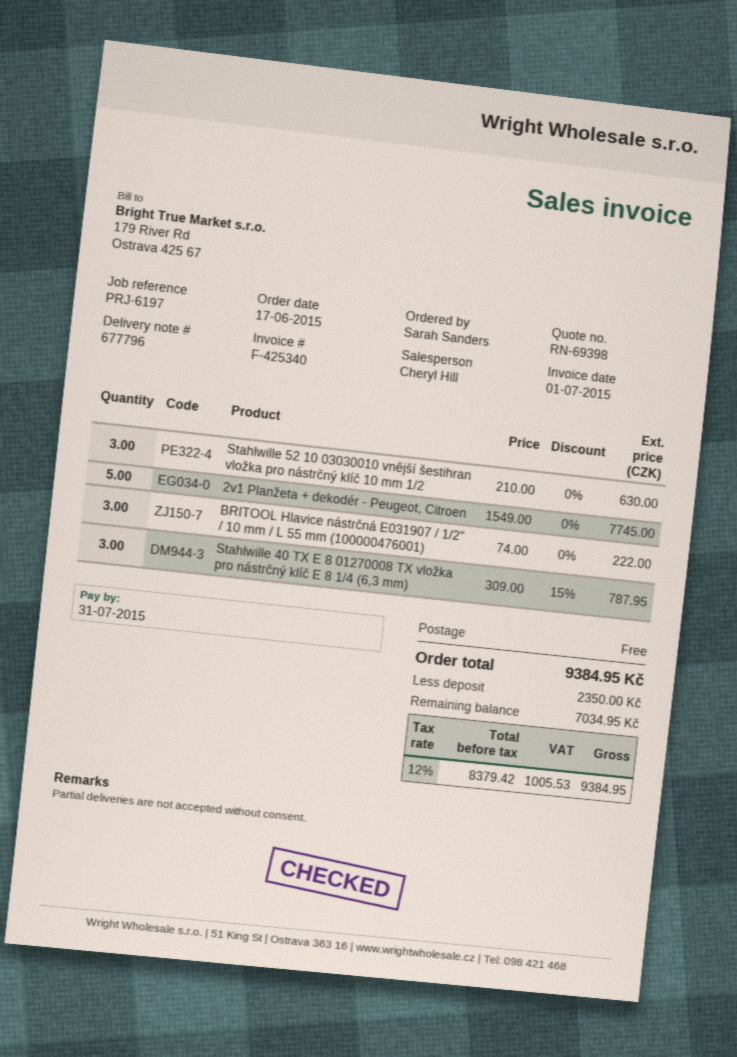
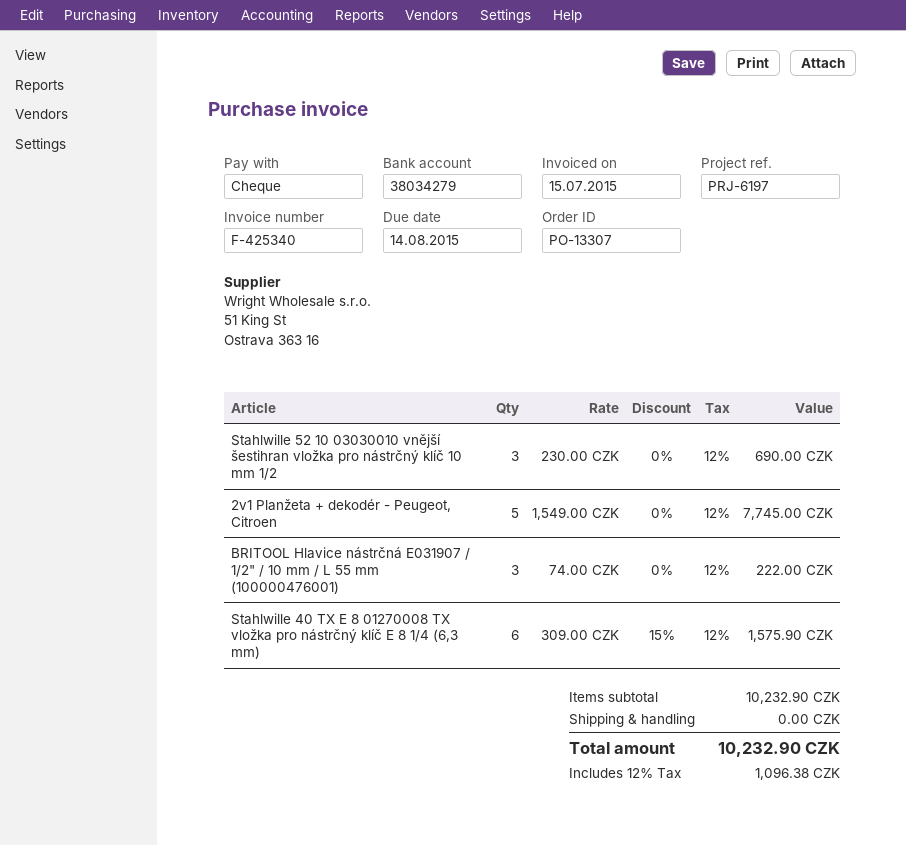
invoice date: 2015-07-01 -> 2015-07-15
due date: 2015-07-31 -> 2015-08-14
Stahlwille 52 10 03030010 vnější šestihran vložka pro nástrčný klíč 10 mm 1/2: 3 x 210.00 = 630.00 -> 3 x 230.00 = 690.00
Stahlwille 40 TX E 8 01270008 TX vložka pro nástrčný klíč E 8 1/4 (6,3 mm): 3 x 309.00 - 15% = 787.95 -> 6 x 309.00 - 15% = 1575.90
tax: 12% = 1005.53 -> 12% = 1096.38
total: 9384.95 -> 10232.90

